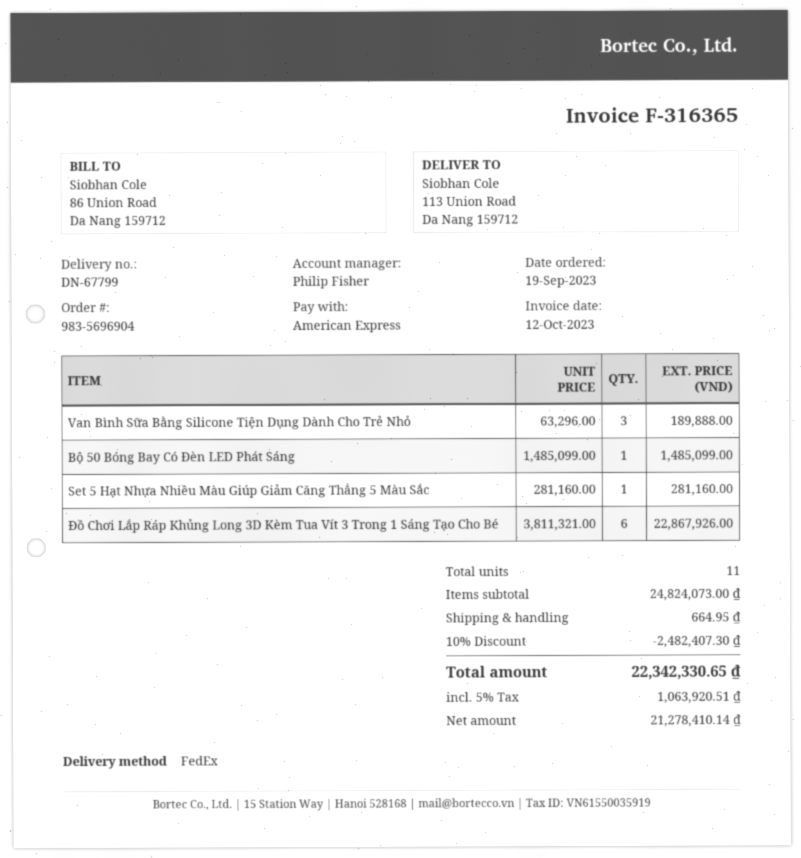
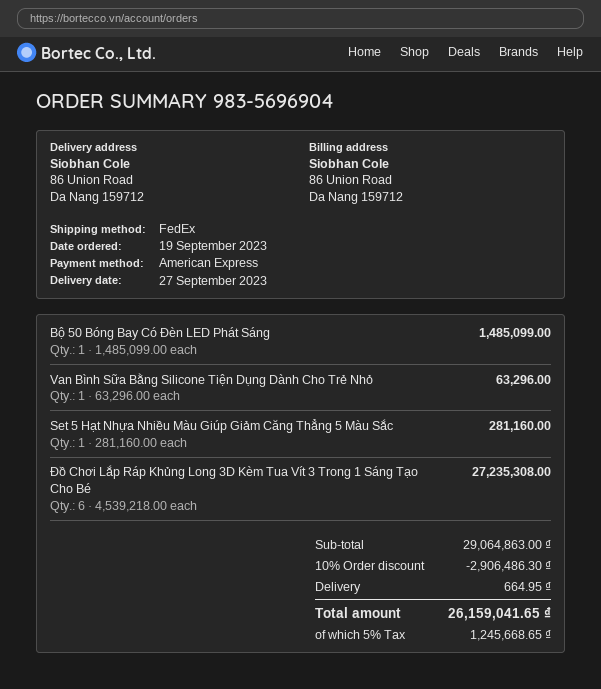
ship to: 113 Union Road, Da Nang 159712 -> 86 Union Road, Da Nang 159712
Van Bình Sữa Bằng Silicone Tiện Dụng Dành Cho Trẻ Nhỏ: 3 x 63296.00 = 189888.00 -> 1 x 63296.00 = 63296.00
Đồ Chơi Lắp Ráp Khủng Long 3D Kèm Tua Vít 3 Trong 1 Sáng Tạo Cho Bé: 6 x 3811321.00 = 22867926.00 -> 6 x 4539218.00 = 27235308.00
subtotal: 24824073.00 -> 29064863.00
discount: 10% = 2482407.30 -> 10% = 2906486.30
tax: 5% = 1063920.51 -> 5% = 1245668.65
total: 22342330.65 -> 26159041.65

